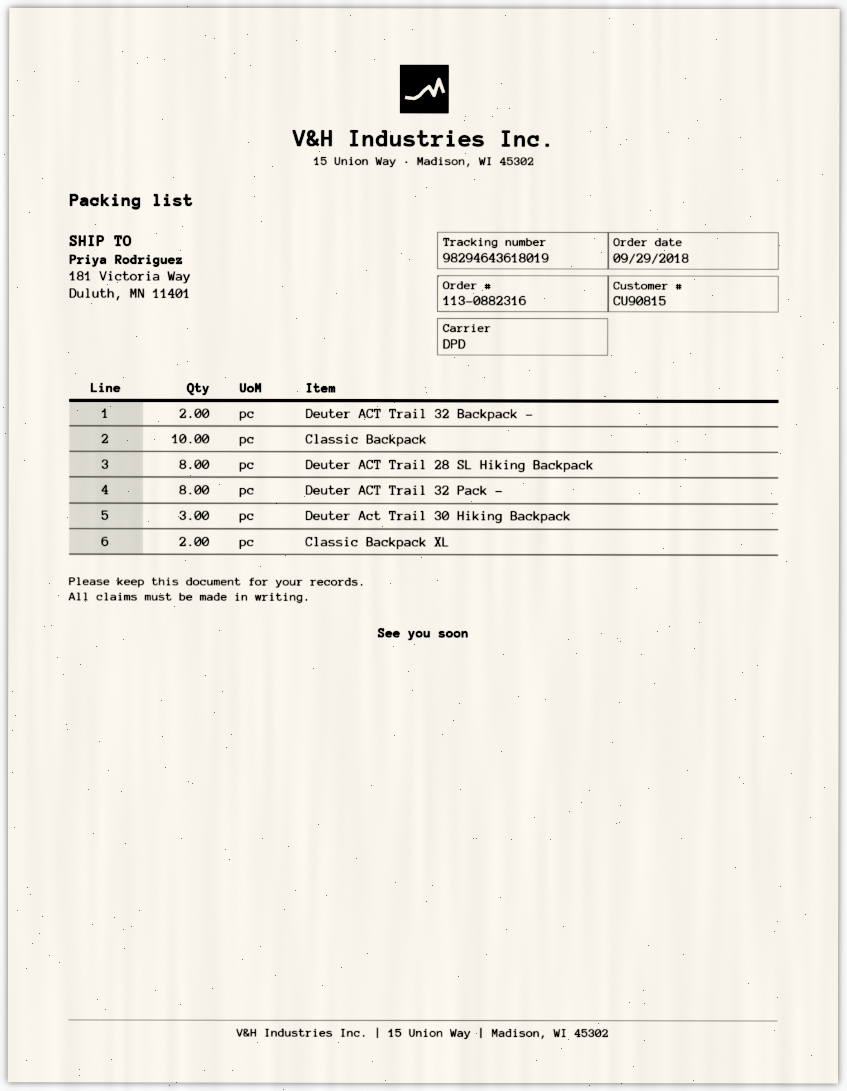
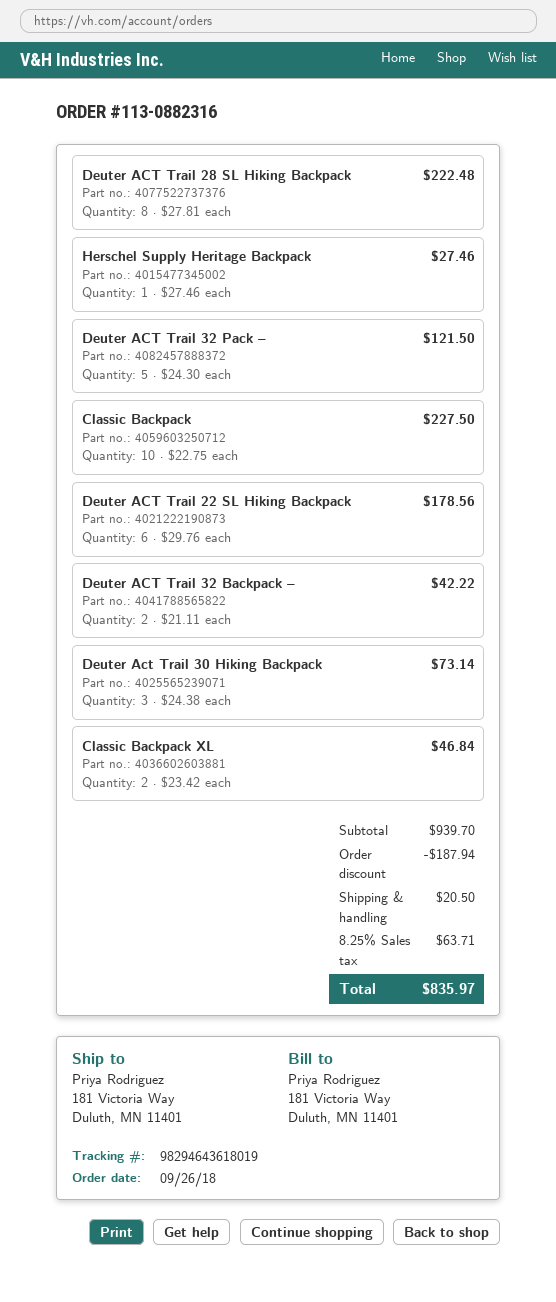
order date: 2018-09-29 -> 2018-09-26
Deuter ACT Trail 32 Pack –: 8 -> 5
Herschel Supply Heritage Backpack: none -> 1
Deuter ACT Trail 22 SL Hiking Backpack: none -> 6

